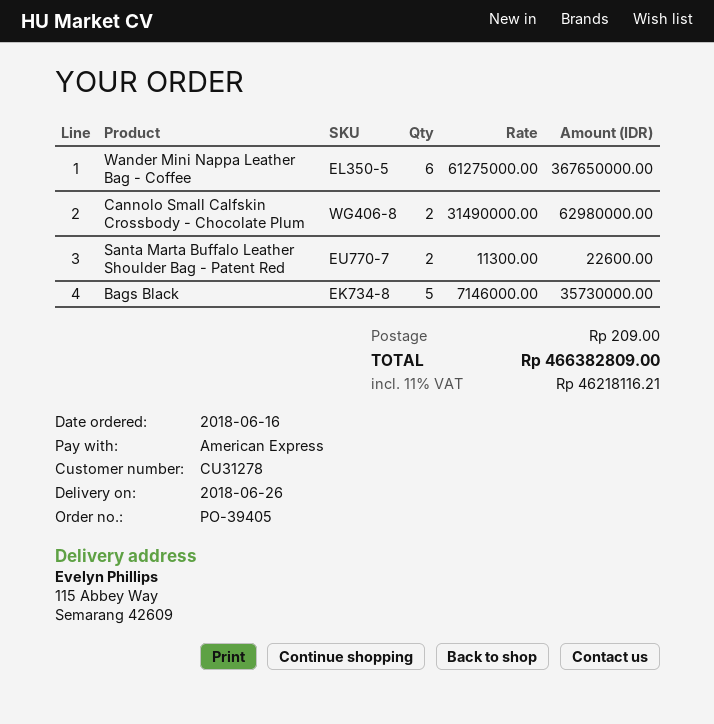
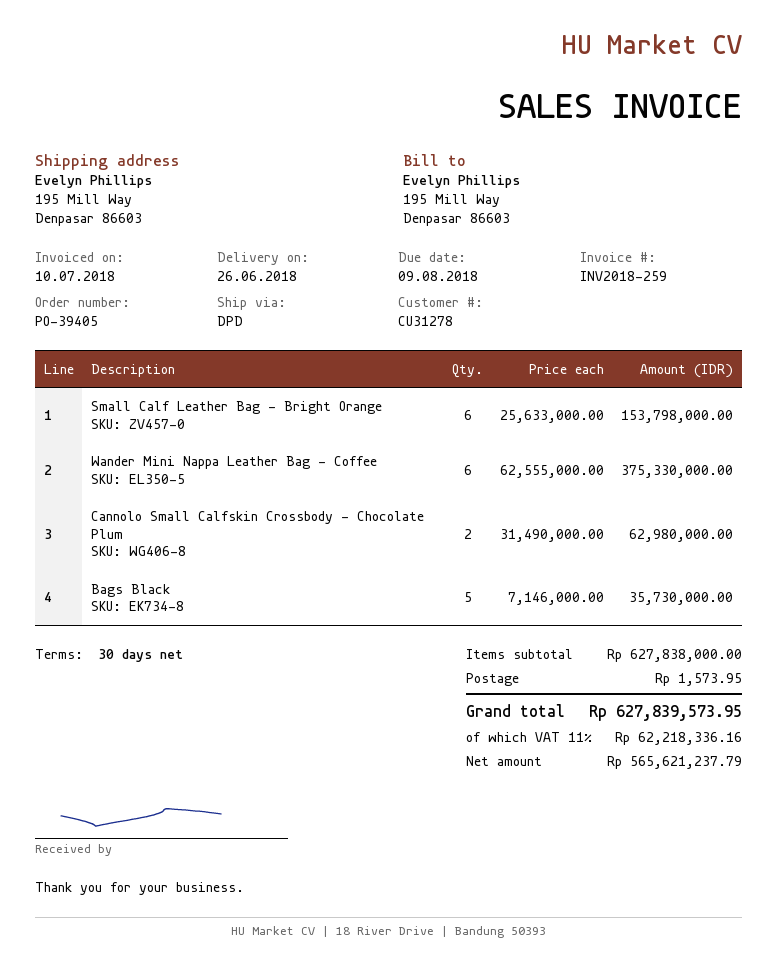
ship to: 115 Abbey Way, Semarang 42609 -> 195 Mill Way, Denpasar 86603
Wander Mini Nappa Leather Bag - Coffee: 6 x 61275000.00 = 367650000.00 -> 6 x 62555000.00 = 375330000.00
Santa Marta Buffalo Leather Shoulder Bag - Patent Red: 2 x 11300.00 = 22600.00 -> none
Small Calf Leather Bag - Bright Orange: none -> 6 x 25633000.00 = 153798000.00
shipping: 209.00 -> 1573.95
tax: 11% = 46218116.21 -> 11% = 62218336.16
total: 466382809.00 -> 627839573.95

